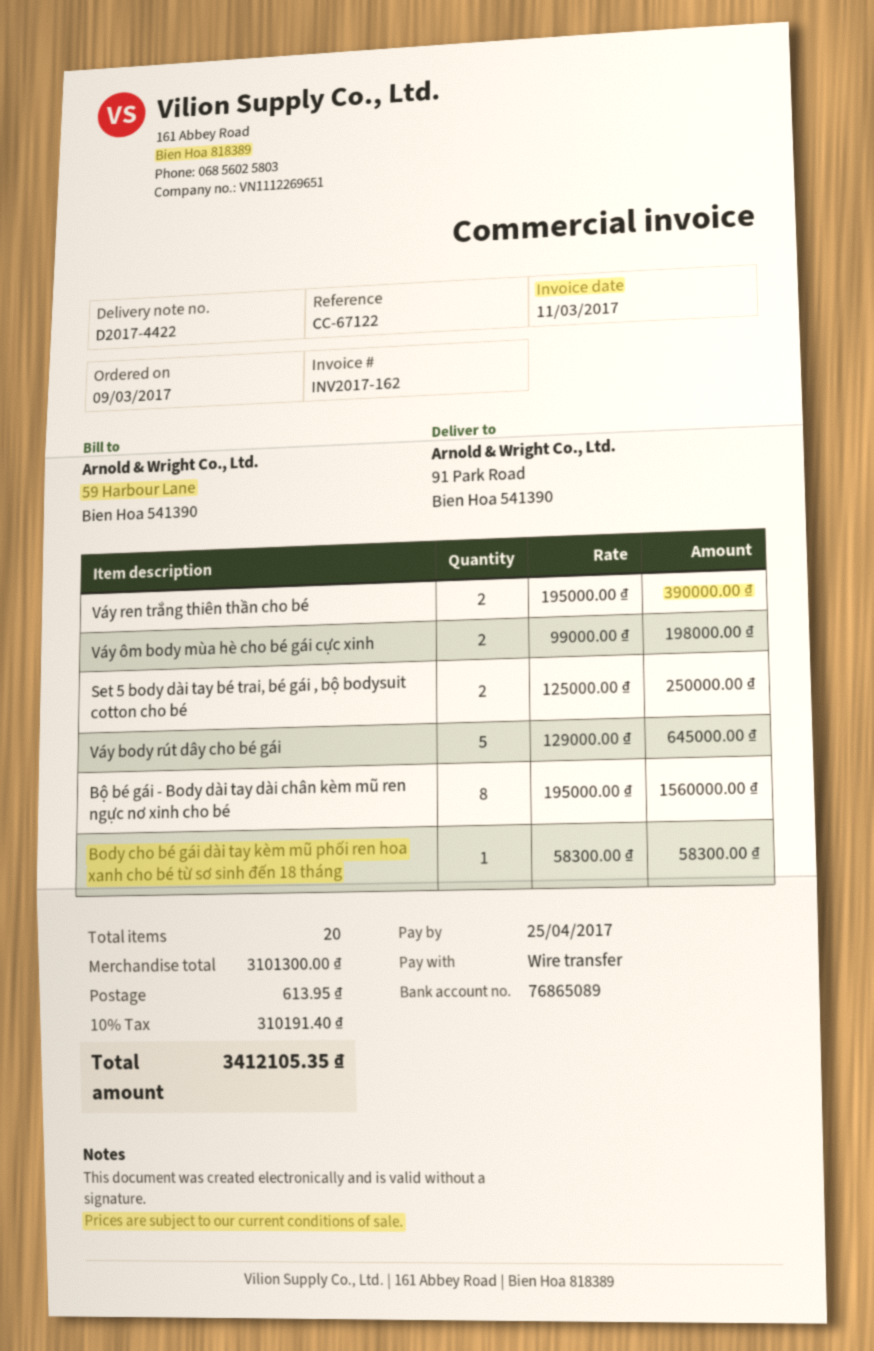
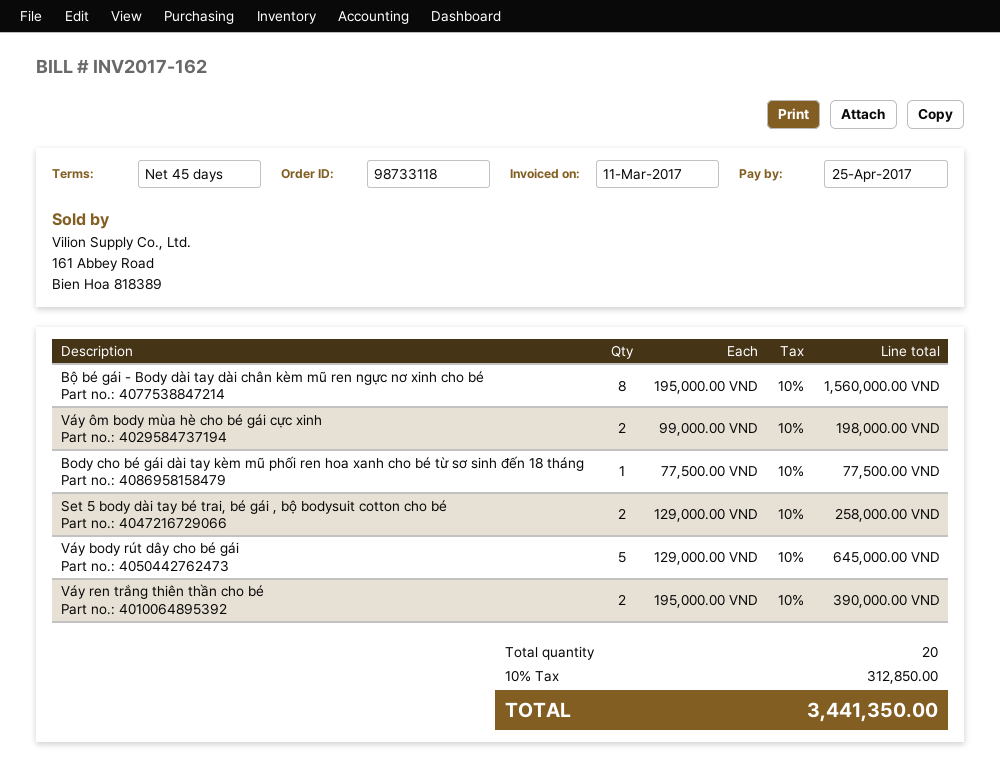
Set 5 body dài tay bé trai, bé gái , bộ bodysuit cotton cho bé: 2 x 125000.00 = 250000.00 -> 2 x 129000.00 = 258000.00
Body cho bé gái dài tay kèm mũ phối ren hoa xanh cho bé từ sơ sinh đến 18 tháng: 1 x 58300.00 = 58300.00 -> 1 x 77500.00 = 77500.00
shipping: 613.95 -> none
tax: 10% = 310191.40 -> 10% = 312850.00
total: 3412105.35 -> 3441350.00

